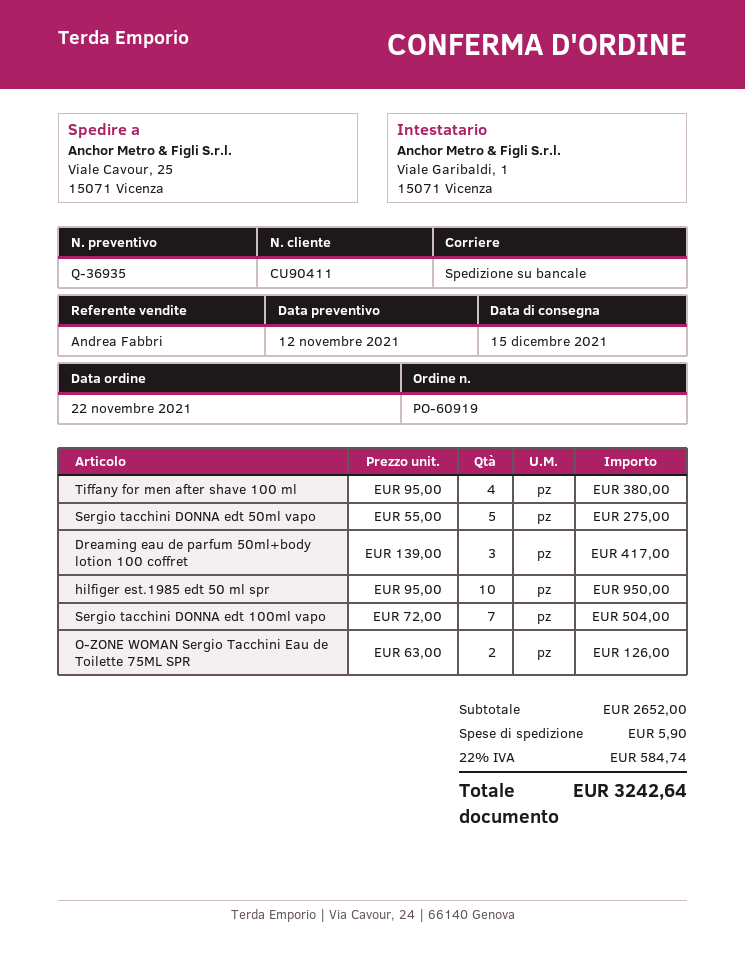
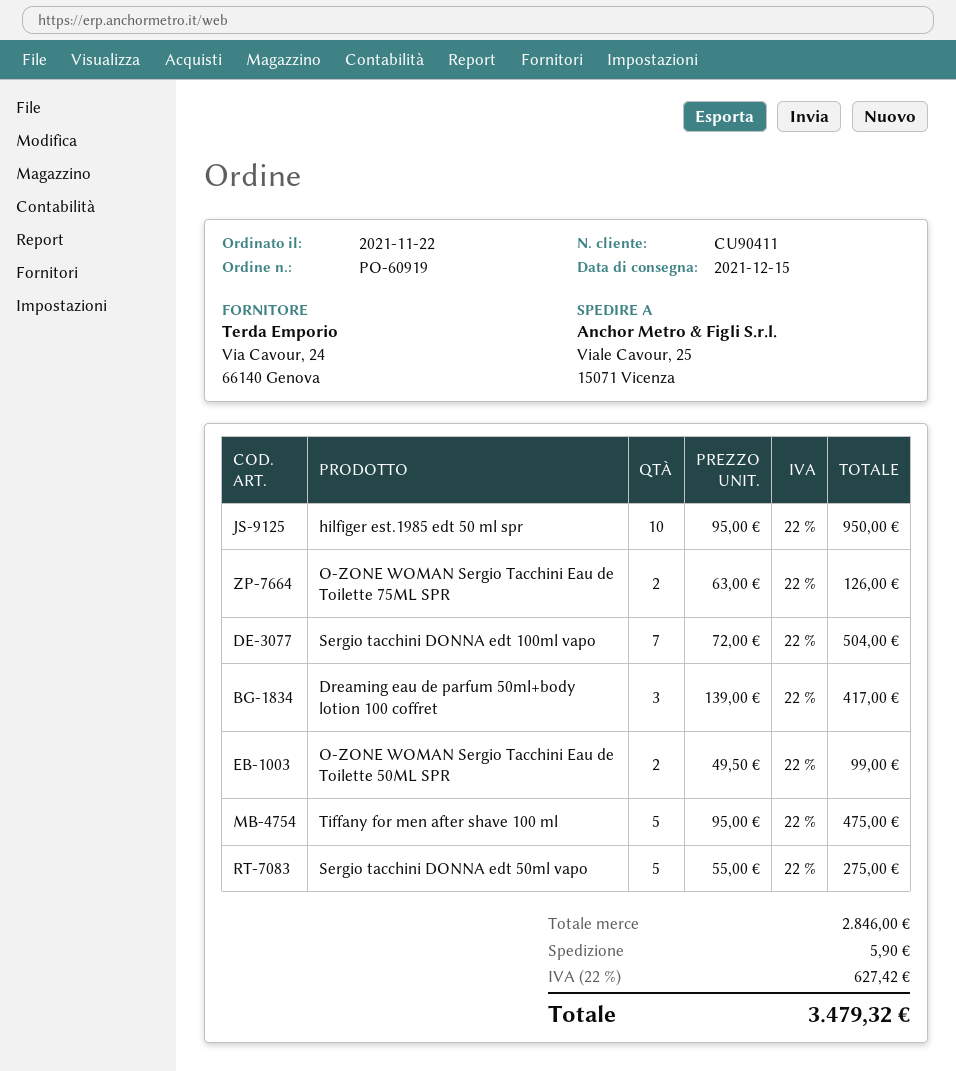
Tiffany for men after shave 100 ml: 4 x 95.00 = 380.00 -> 5 x 95.00 = 475.00
O-ZONE WOMAN Sergio Tacchini Eau de Toilette 50ML SPR: none -> 2 x 49.50 = 99.00
subtotal: 2652.00 -> 2846.00
tax: 22% = 584.74 -> 22% = 627.42
total: 3242.64 -> 3479.32

